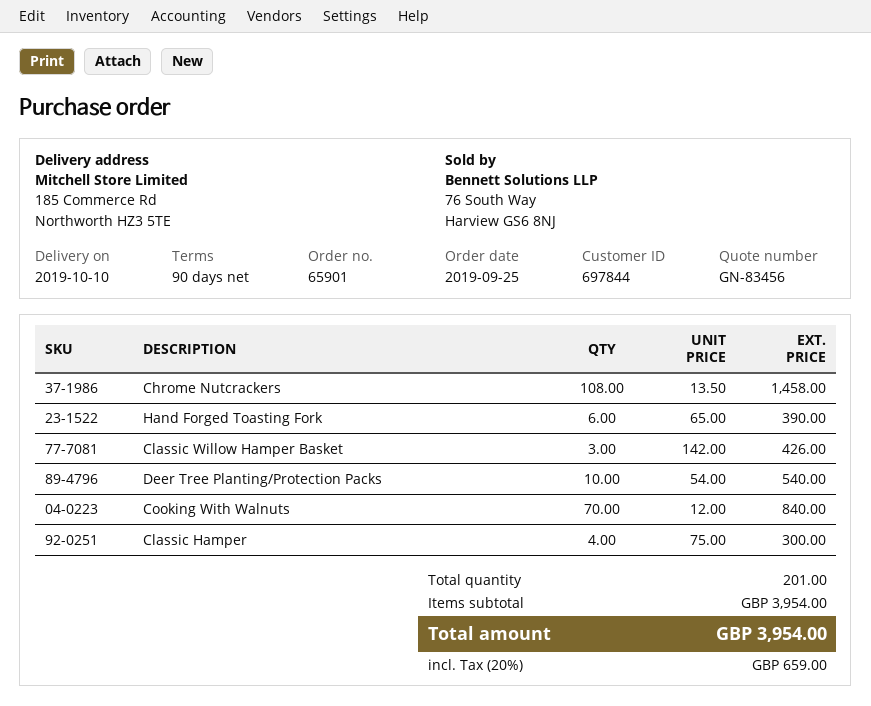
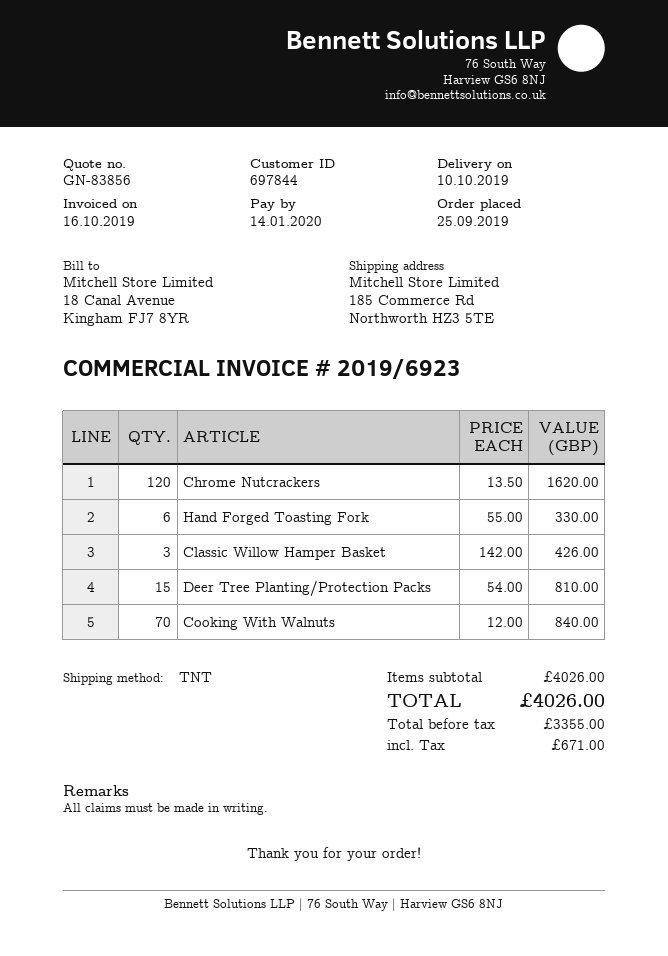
quote number: GN-83456 -> GN-83856
Chrome Nutcrackers: 108 x 13.50 = 1458.00 -> 120 x 13.50 = 1620.00
Hand Forged Toasting Fork: 6 x 65.00 = 390.00 -> 6 x 55.00 = 330.00
Deer Tree Planting/Protection Packs: 10 x 54.00 = 540.00 -> 15 x 54.00 = 810.00
Classic Hamper: 4 x 75.00 = 300.00 -> none
subtotal: 3954.00 -> 4026.00
tax: 659.00 -> 671.00
total: 3954.00 -> 4026.00

